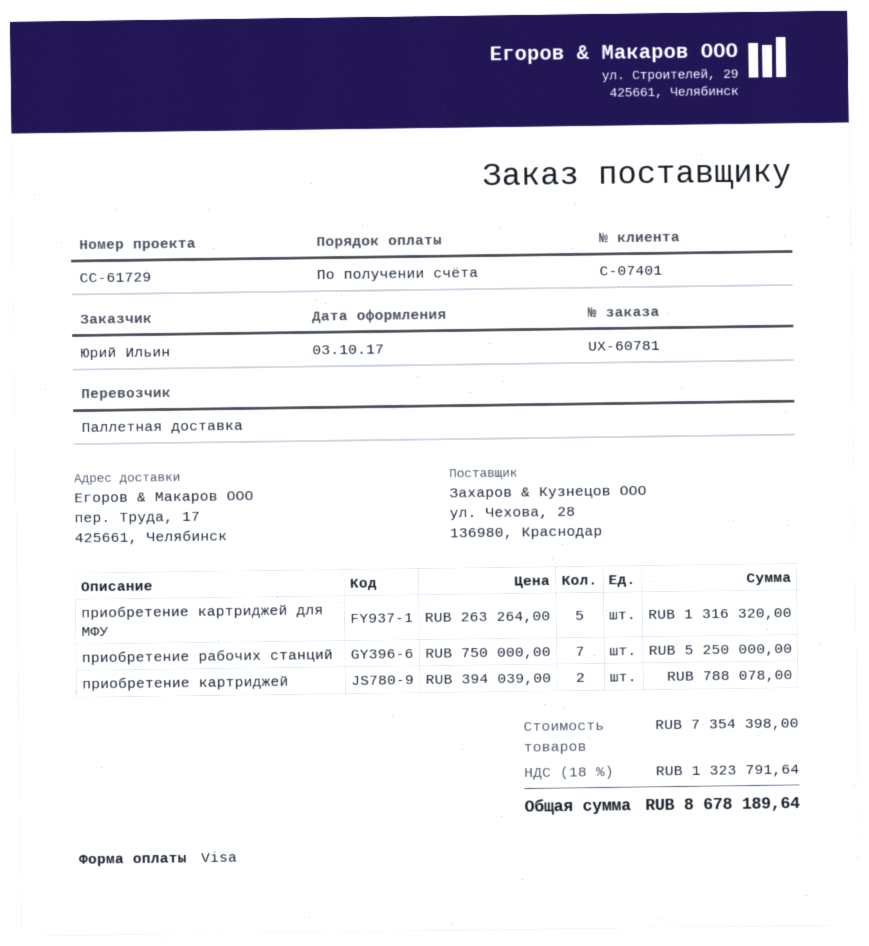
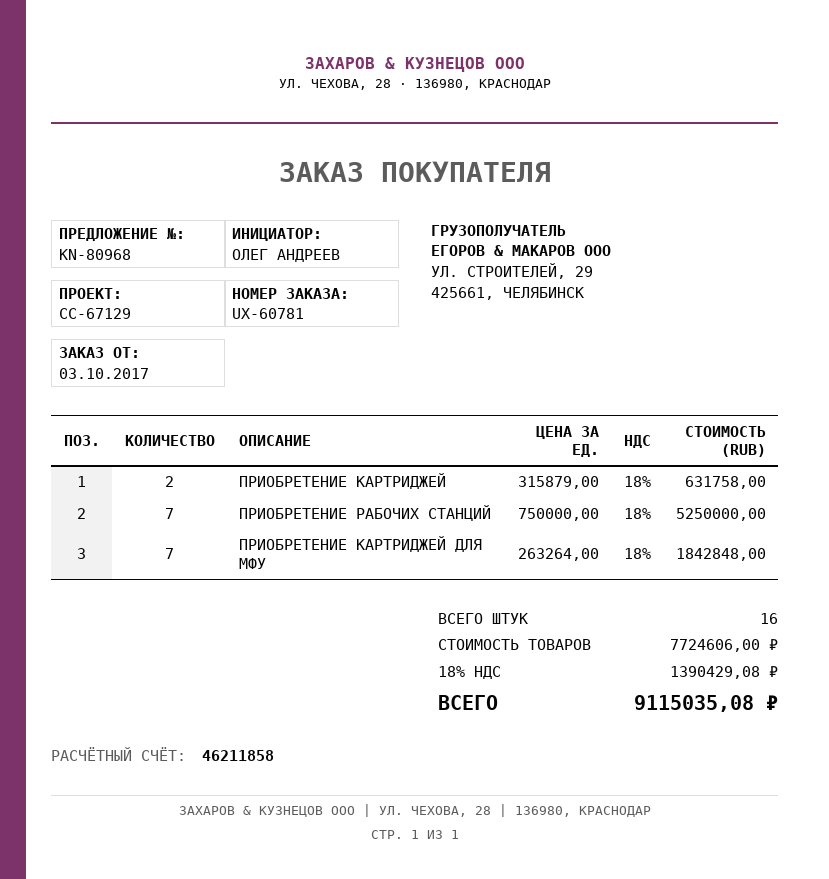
reference: CC-61729 -> CC-67129
ordered by: Юрий Ильин -> ОЛЕГ АНДРЕЕВ
ship to: пер. Труда, 17, 425661, Челябинск -> УЛ. СТРОИТЕЛЕЙ, 29, 425661, ЧЕЛЯБИНСК
приобретение картриджей для МФУ: 5 x 263264.00 = 1316320.00 -> 7 x 263264.00 = 1842848.00
приобретение картриджей: 2 x 394039.00 = 788078.00 -> 2 x 315879.00 = 631758.00
subtotal: 7354398.00 -> 7724606.00
tax: 18% = 1323791.64 -> 18% = 1390429.08
total: 8678189.64 -> 9115035.08

